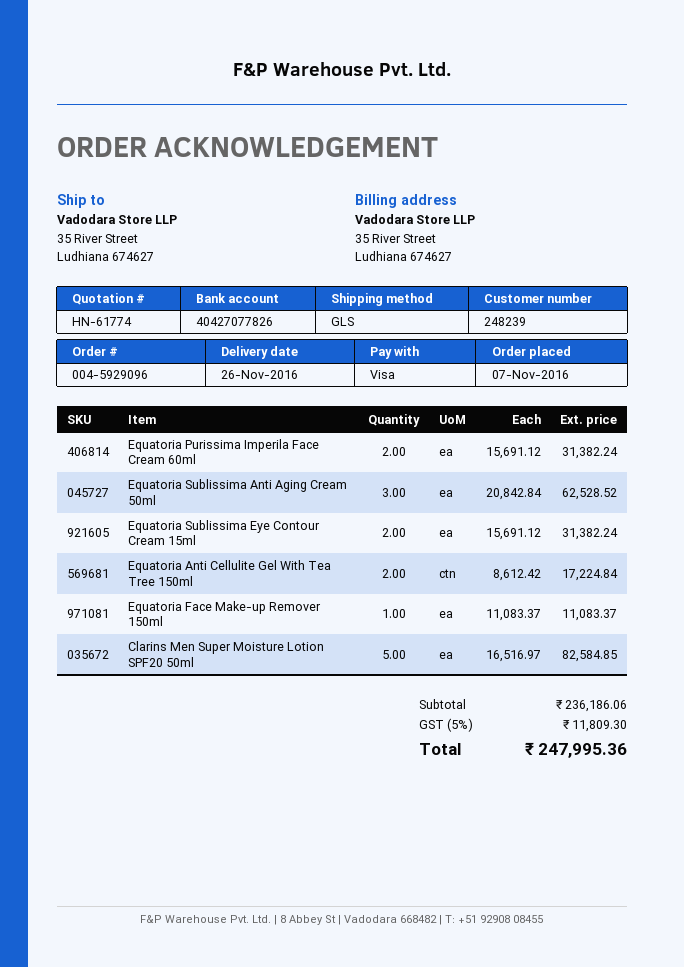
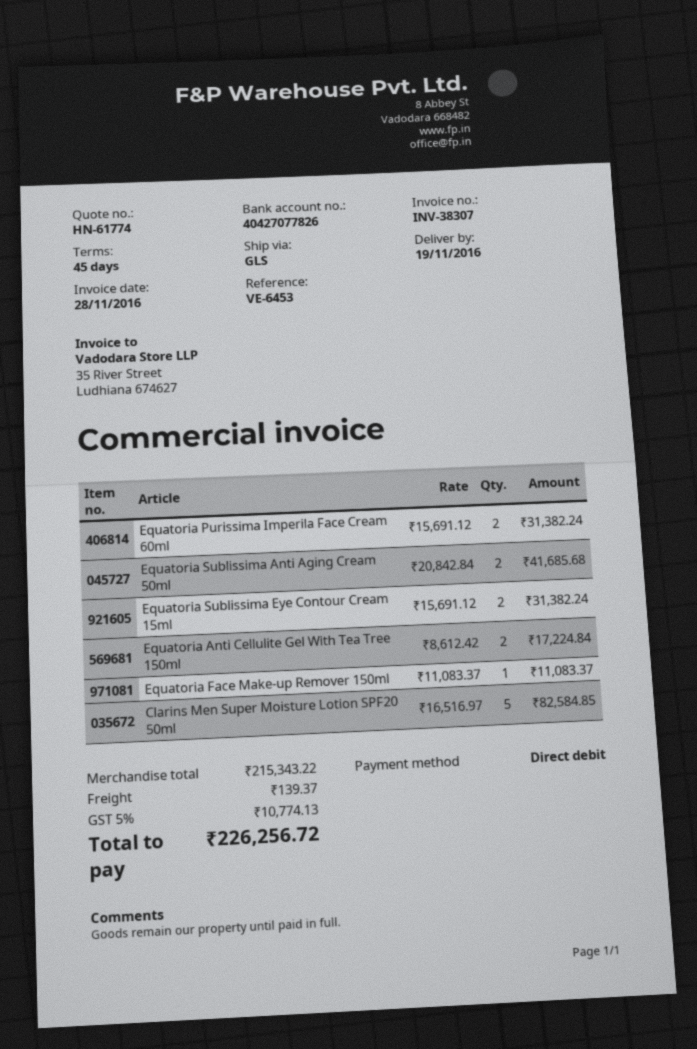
delivery date: 2016-11-26 -> 2016-11-19
payment method: Visa -> direct debit
Equatoria Sublissima Anti Aging Cream 50ml: 3 x 20842.84 = 62528.52 -> 2 x 20842.84 = 41685.68
subtotal: 236186.06 -> 215343.22
shipping: none -> 139.37
tax: 5% = 11809.30 -> 5% = 10774.13
total: 247995.36 -> 226256.72

